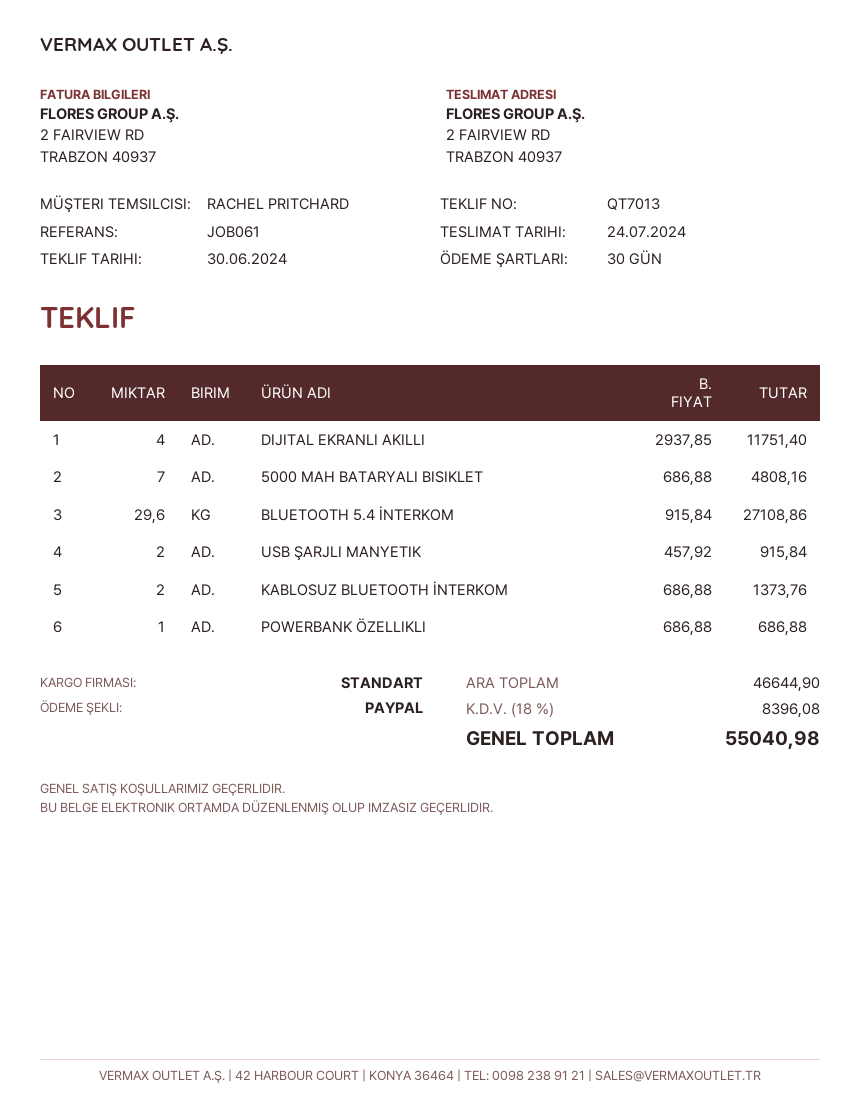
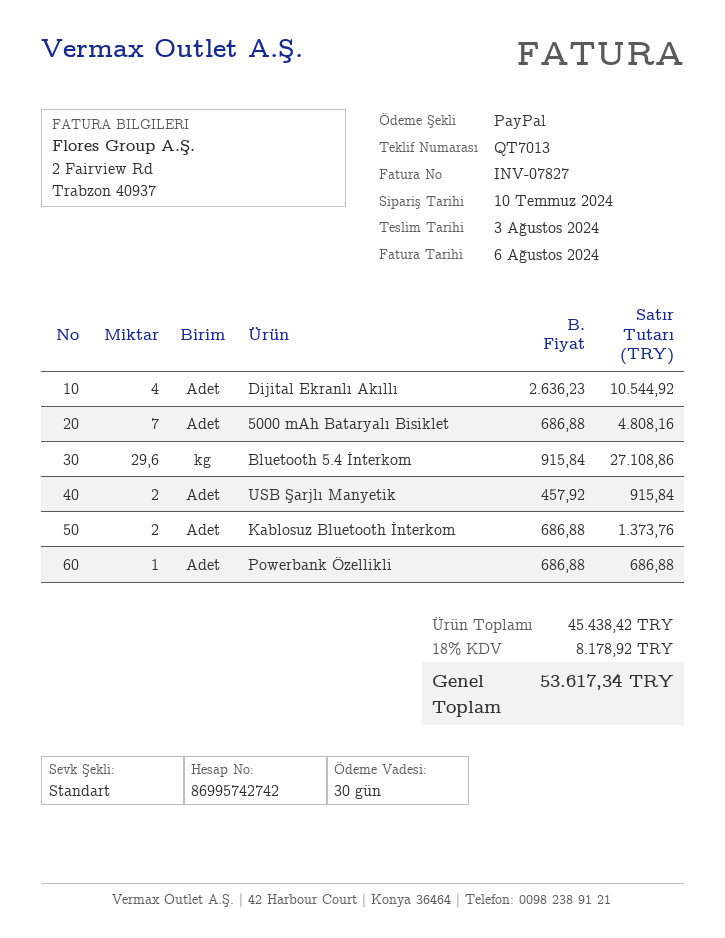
delivery date: 2024-07-24 -> 2024-08-03
DIJITAL EKRANLI AKILLI: 4 x 2937.85 = 11751.40 -> 4 x 2636.23 = 10544.92
subtotal: 46644.90 -> 45438.42
tax: 18% = 8396.08 -> 18% = 8178.92
total: 55040.98 -> 53617.34

